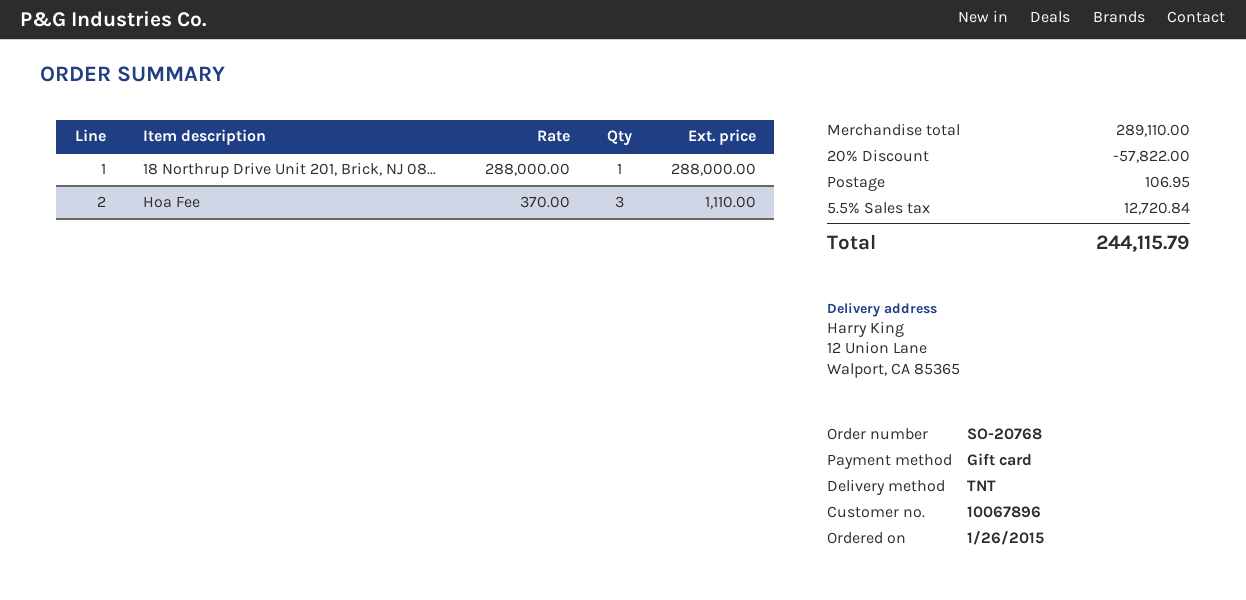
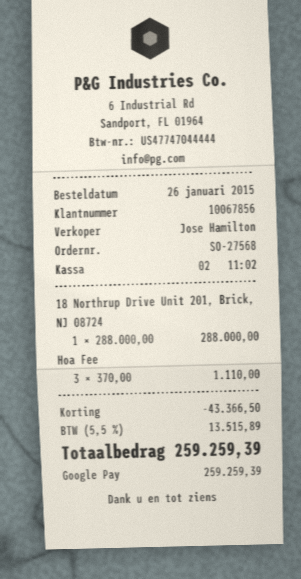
order number: SO-20768 -> SO-27568
customer number: 10067896 -> 10067856
payment method: gift card -> Google Pay
discount: 57822.00 -> 43366.50
shipping: 106.95 -> none
tax: 5.5% = 12720.84 -> 5.5% = 13515.89
total: 244115.79 -> 259259.39

